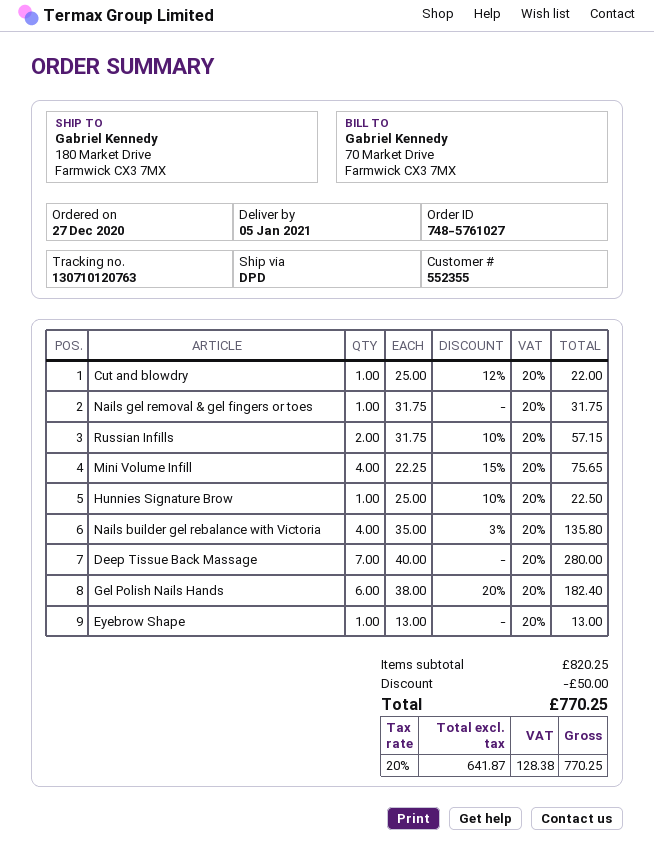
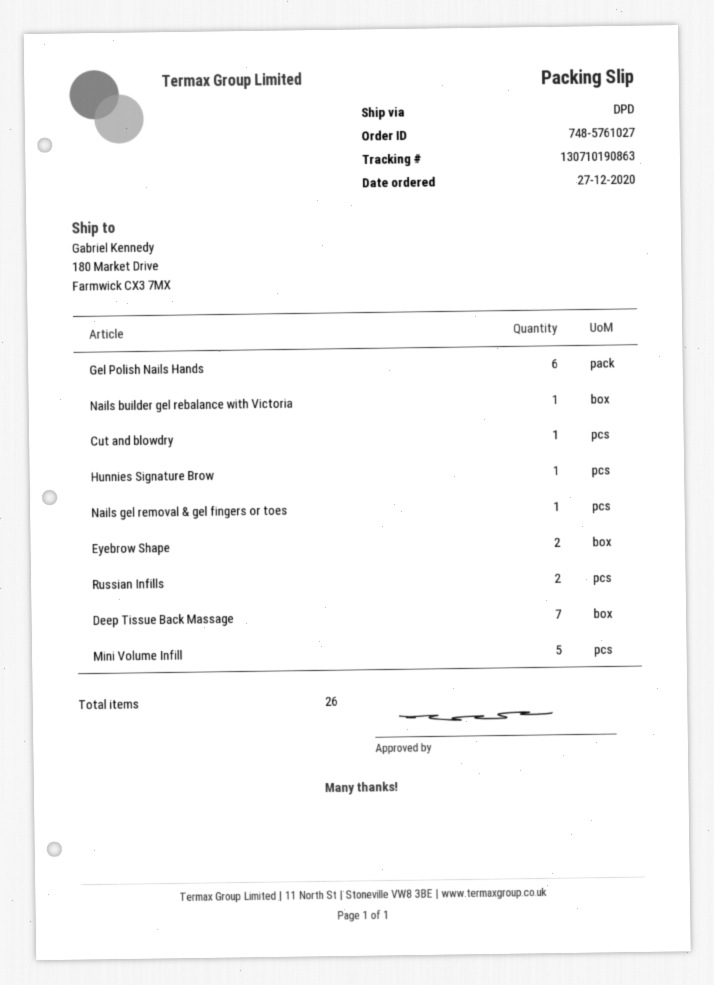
tracking number: 130710120763 -> 130710190863
Mini Volume Infill: 4 -> 5
Nails builder gel rebalance with Victoria: 4 -> 1
Eyebrow Shape: 1 -> 2

